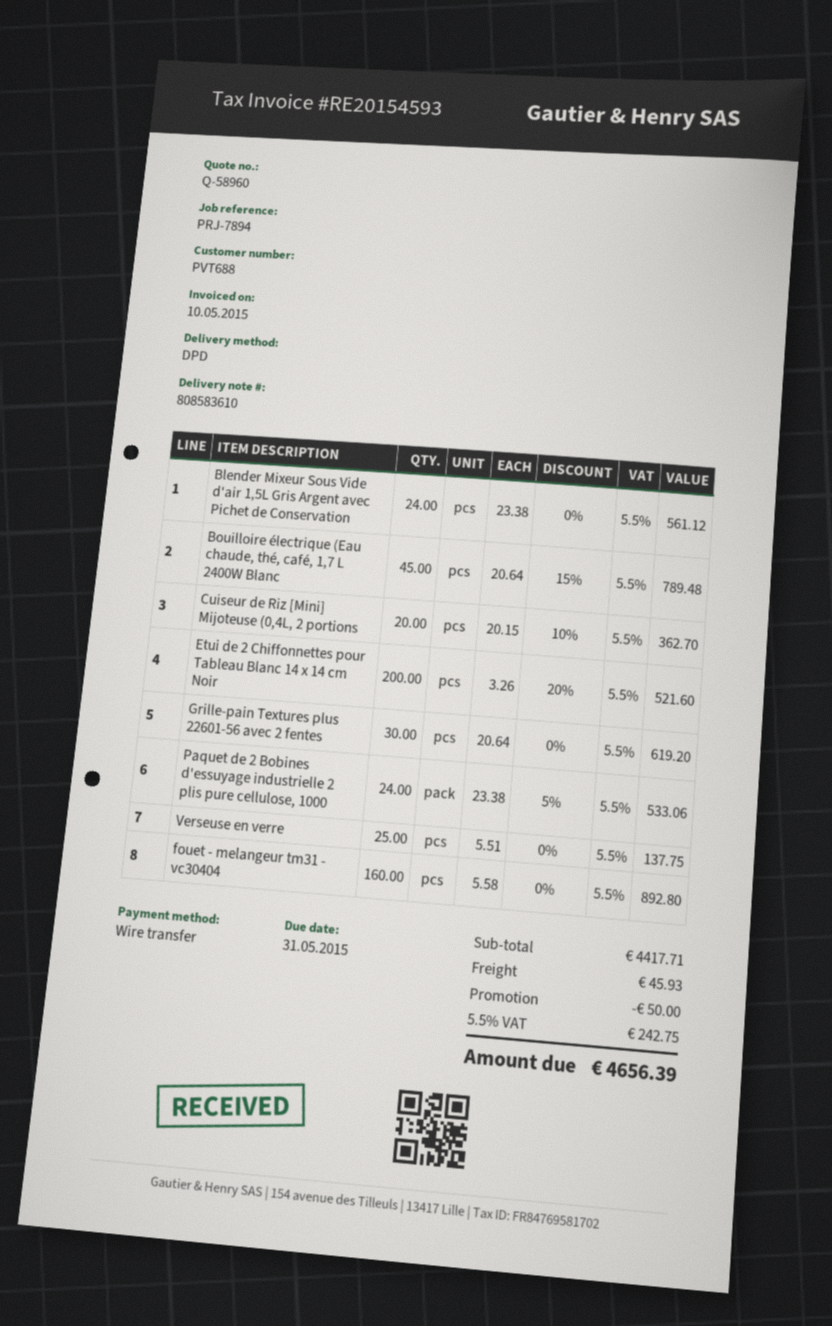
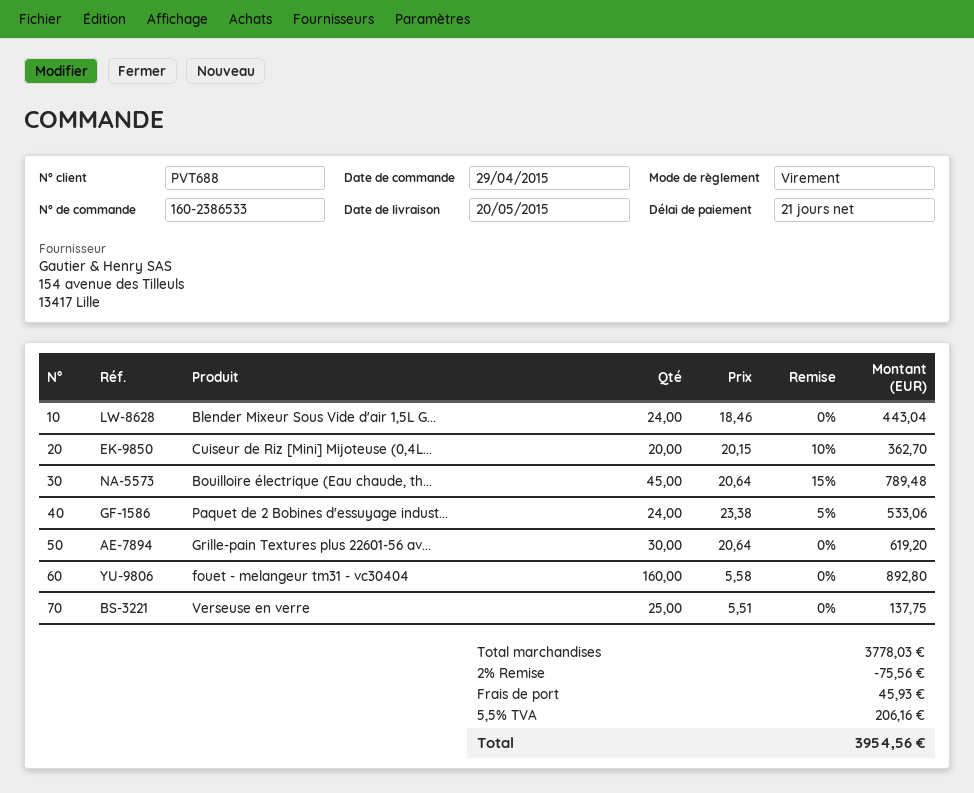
Blender Mixeur Sous Vide d'air 1,5L Gris Argent avec Pichet de Conservation: 24 x 23.38 = 561.12 -> 24 x 18.46 = 443.04
Etui de 2 Chiffonnettes pour Tableau Blanc 14 x 14 cm Noir: 200 x 3.26 - 20% = 521.60 -> none
subtotal: 4417.71 -> 3778.03
discount: 50.00 -> 75.56
tax: 5.5% = 242.75 -> 5.5% = 206.16
total: 4656.39 -> 3954.56

